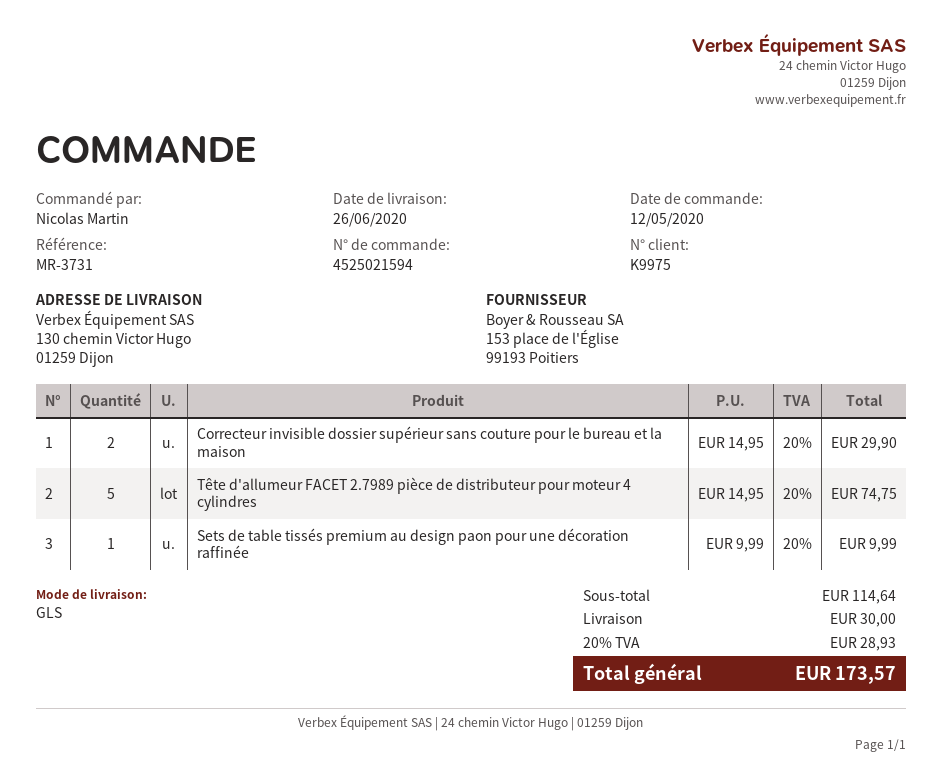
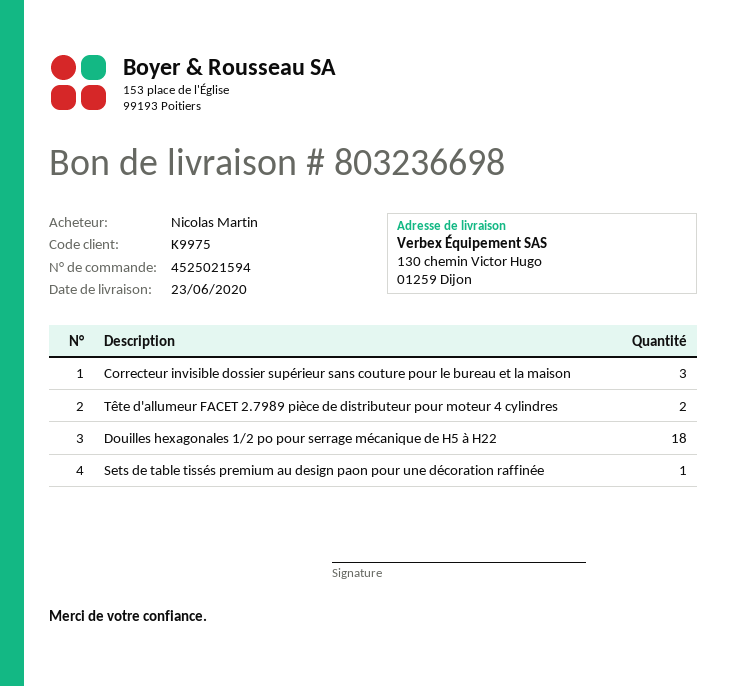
delivery date: 2020-06-26 -> 2020-06-23
Correcteur invisible dossier supérieur sans couture pour le bureau et la maison: 2 -> 3
Tête d'allumeur FACET 2.7989 pièce de distributeur pour moteur 4 cylindres: 5 -> 2
Douilles hexagonales 1/2 po pour serrage mécanique de H5 à H22: none -> 18

